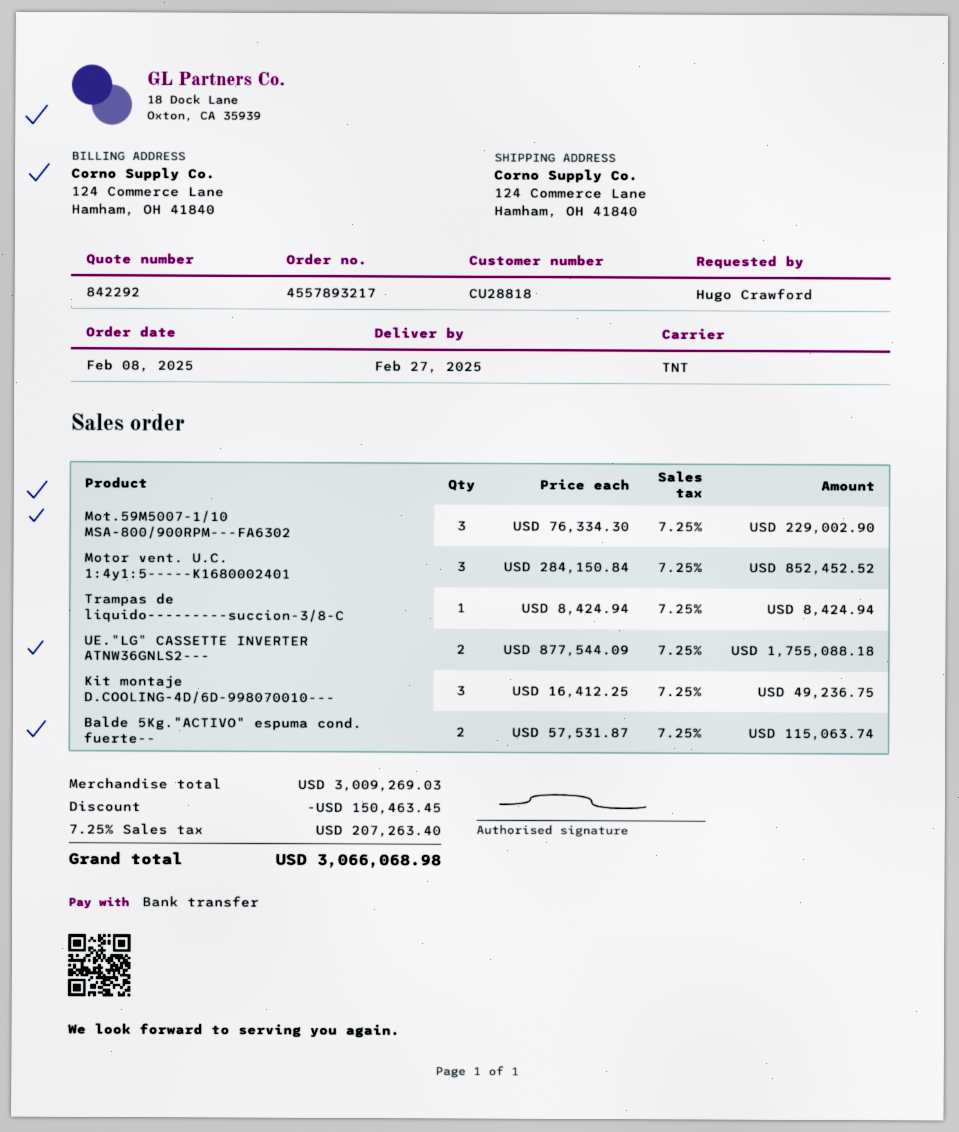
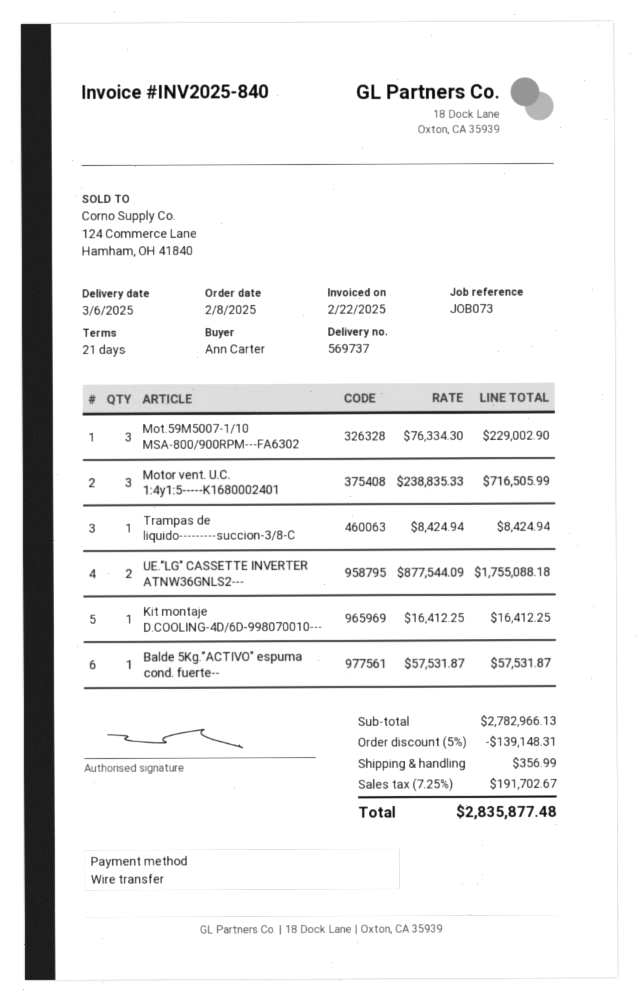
delivery date: 2025-02-27 -> 2025-03-06
ordered by: Hugo Crawford -> Ann Carter
Motor vent. U.C. 1:4y1:5-----K1680002401: 3 x 284150.84 = 852452.52 -> 3 x 238835.33 = 716505.99
Kit montaje D.COOLING-4D/6D-998070010---: 3 x 16412.25 = 49236.75 -> 1 x 16412.25 = 16412.25
Balde 5Kg."ACTIVO" espuma cond. fuerte--: 2 x 57531.87 = 115063.74 -> 1 x 57531.87 = 57531.87
subtotal: 3009269.03 -> 2782966.13
discount: 150463.45 -> 139148.31
shipping: none -> 356.99
tax: 7.25% = 207263.40 -> 7.25% = 191702.67
total: 3066068.98 -> 2835877.48

